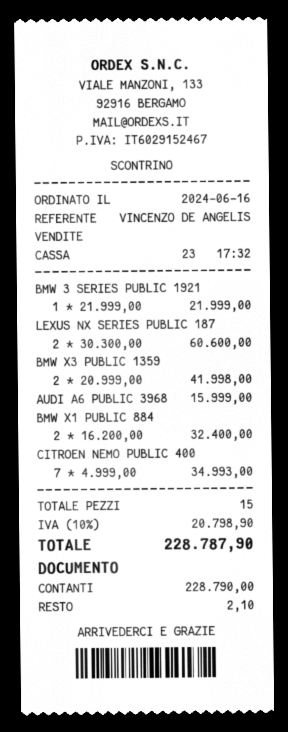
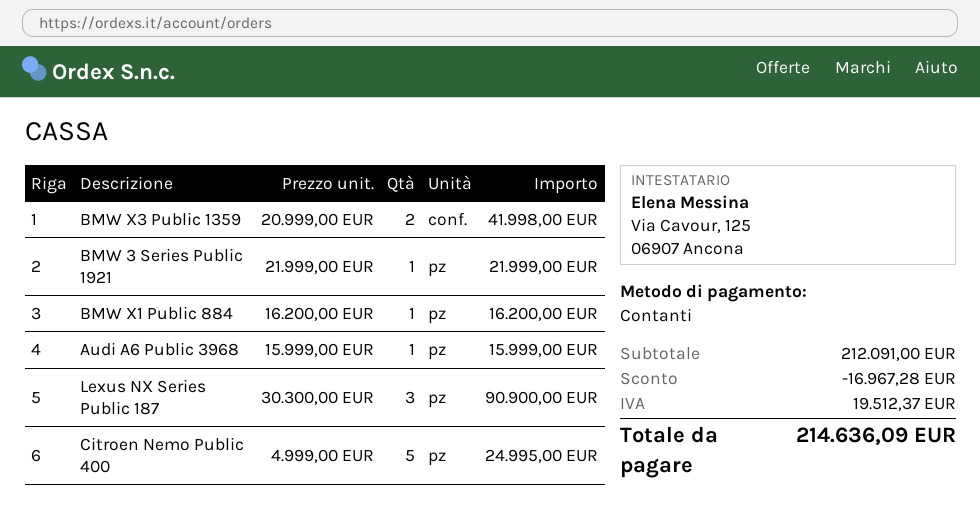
LEXUS NX SERIES PUBLIC 187: 2 x 30300.00 = 60600.00 -> 3 x 30300.00 = 90900.00
BMW X1 PUBLIC 884: 2 x 16200.00 = 32400.00 -> 1 x 16200.00 = 16200.00
CITROEN NEMO PUBLIC 400: 7 x 4999.00 = 34993.00 -> 5 x 4999.00 = 24995.00
discount: none -> 16967.28
tax: 20798.90 -> 19512.37
total: 228787.90 -> 214636.09

